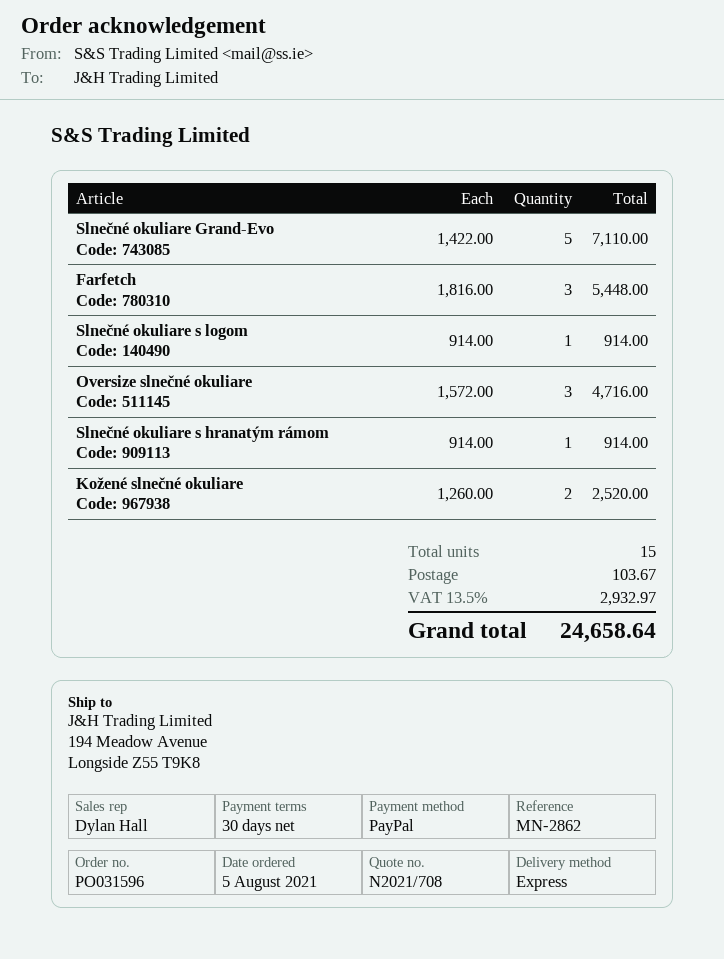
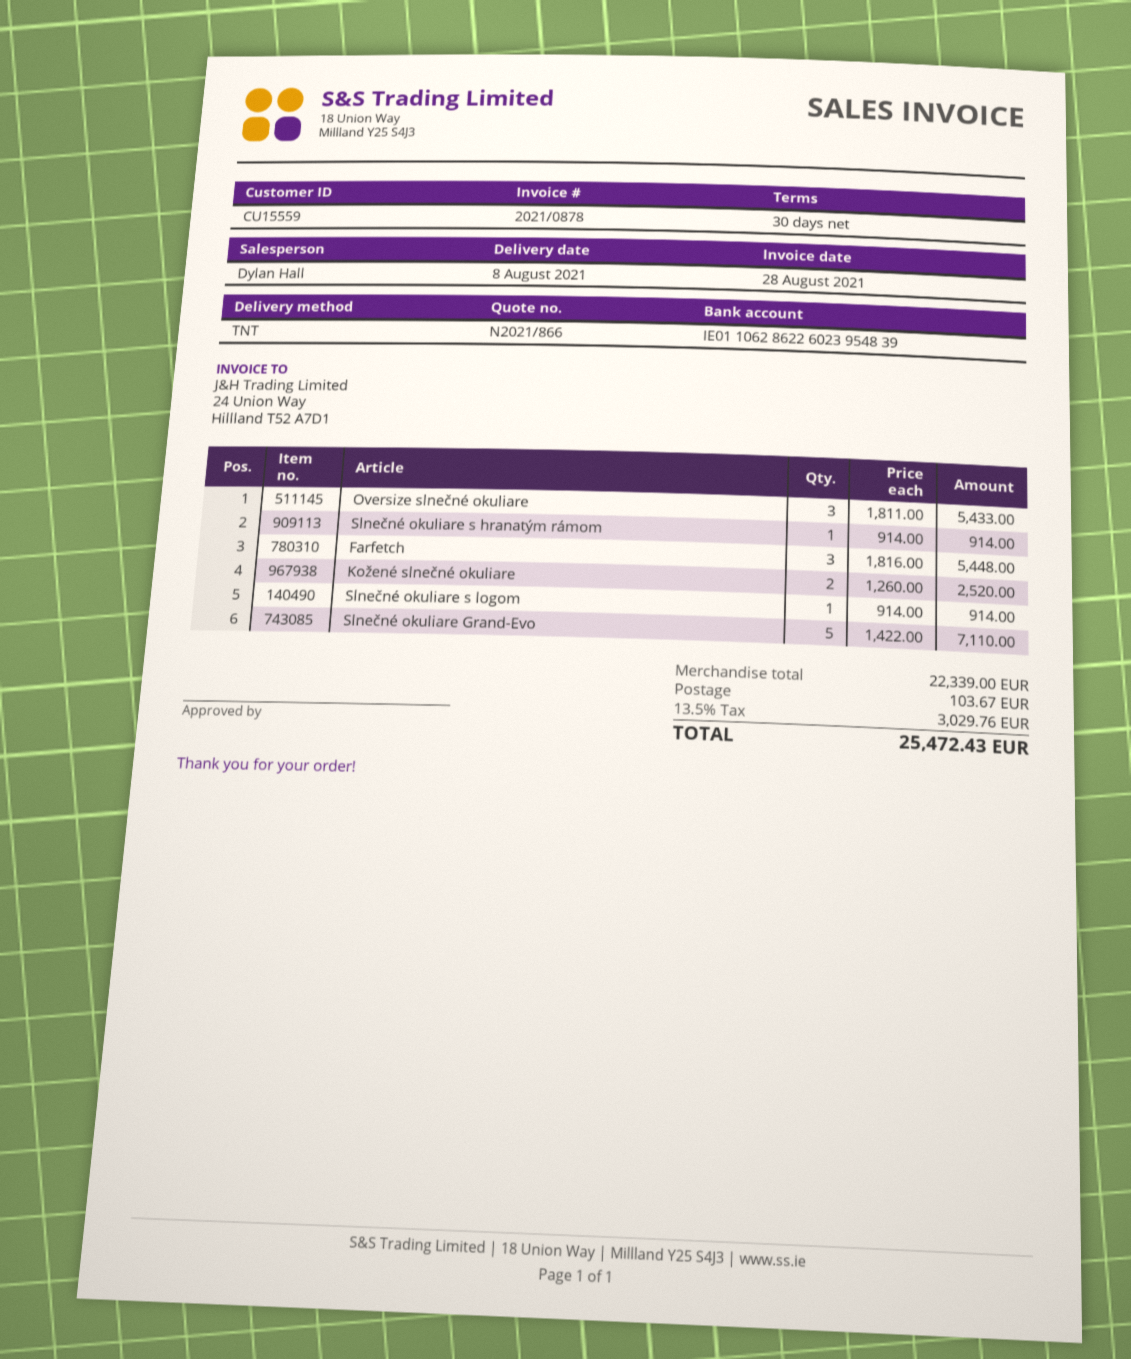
quote number: N2021/708 -> N2021/866
shipping method: express -> TNT
Oversize slnečné okuliare: 3 x 1572.00 = 4716.00 -> 3 x 1811.00 = 5433.00
tax: 13.5% = 2932.97 -> 13.5% = 3029.76
total: 24658.64 -> 25472.43

